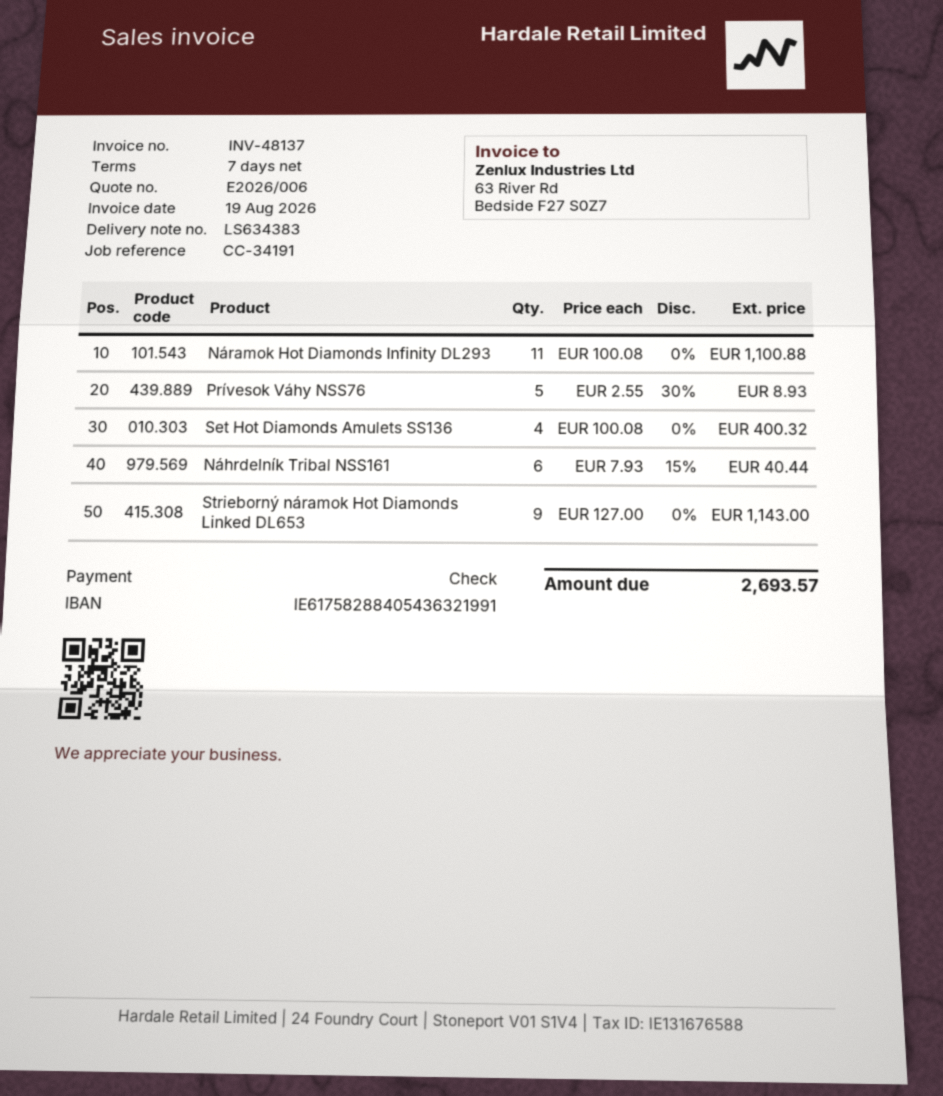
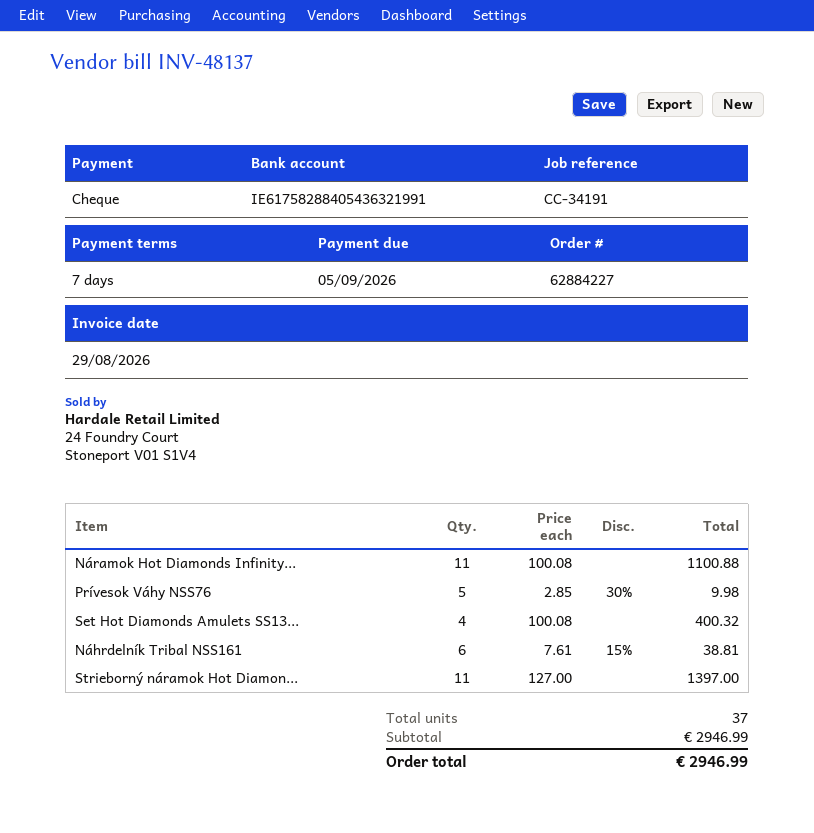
invoice date: 2026-08-19 -> 2026-08-29
Prívesok Váhy NSS76: 5 x 2.55 - 30% = 8.93 -> 5 x 2.85 - 30% = 9.98
Náhrdelník Tribal NSS161: 6 x 7.93 - 15% = 40.44 -> 6 x 7.61 - 15% = 38.81
Strieborný náramok Hot Diamonds Linked DL653: 9 x 127.00 = 1143.00 -> 11 x 127.00 = 1397.00
total: 2693.57 -> 2946.99

